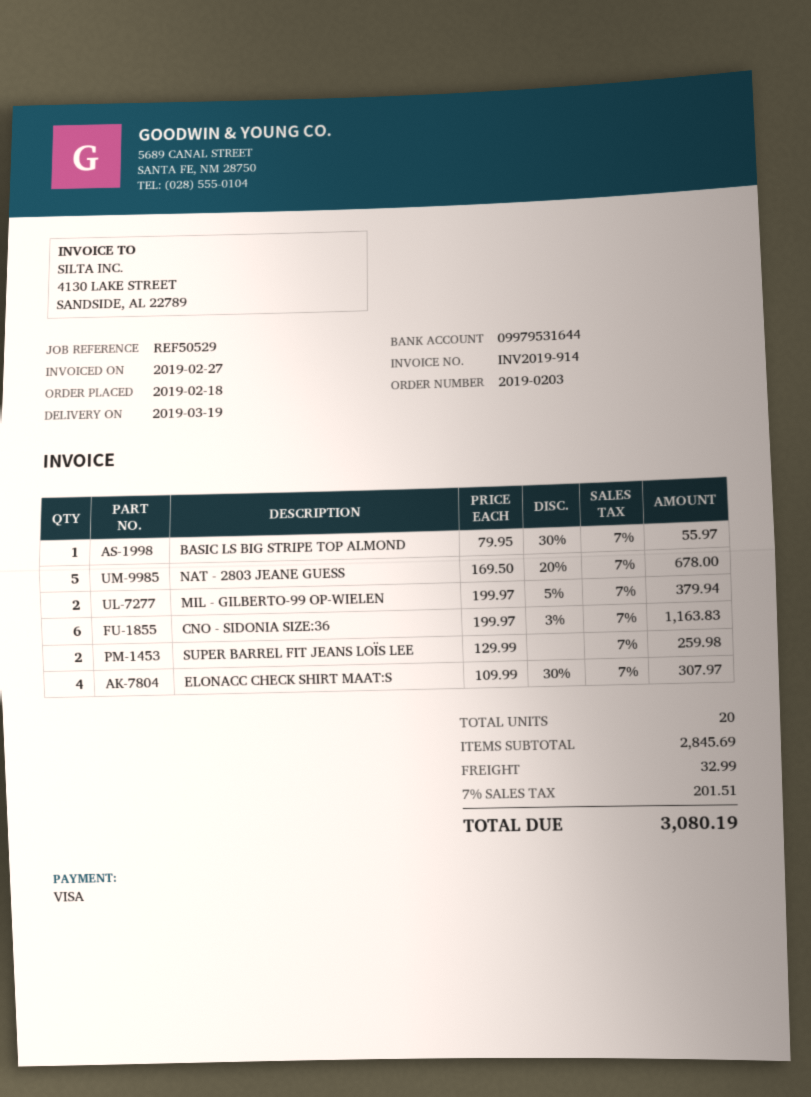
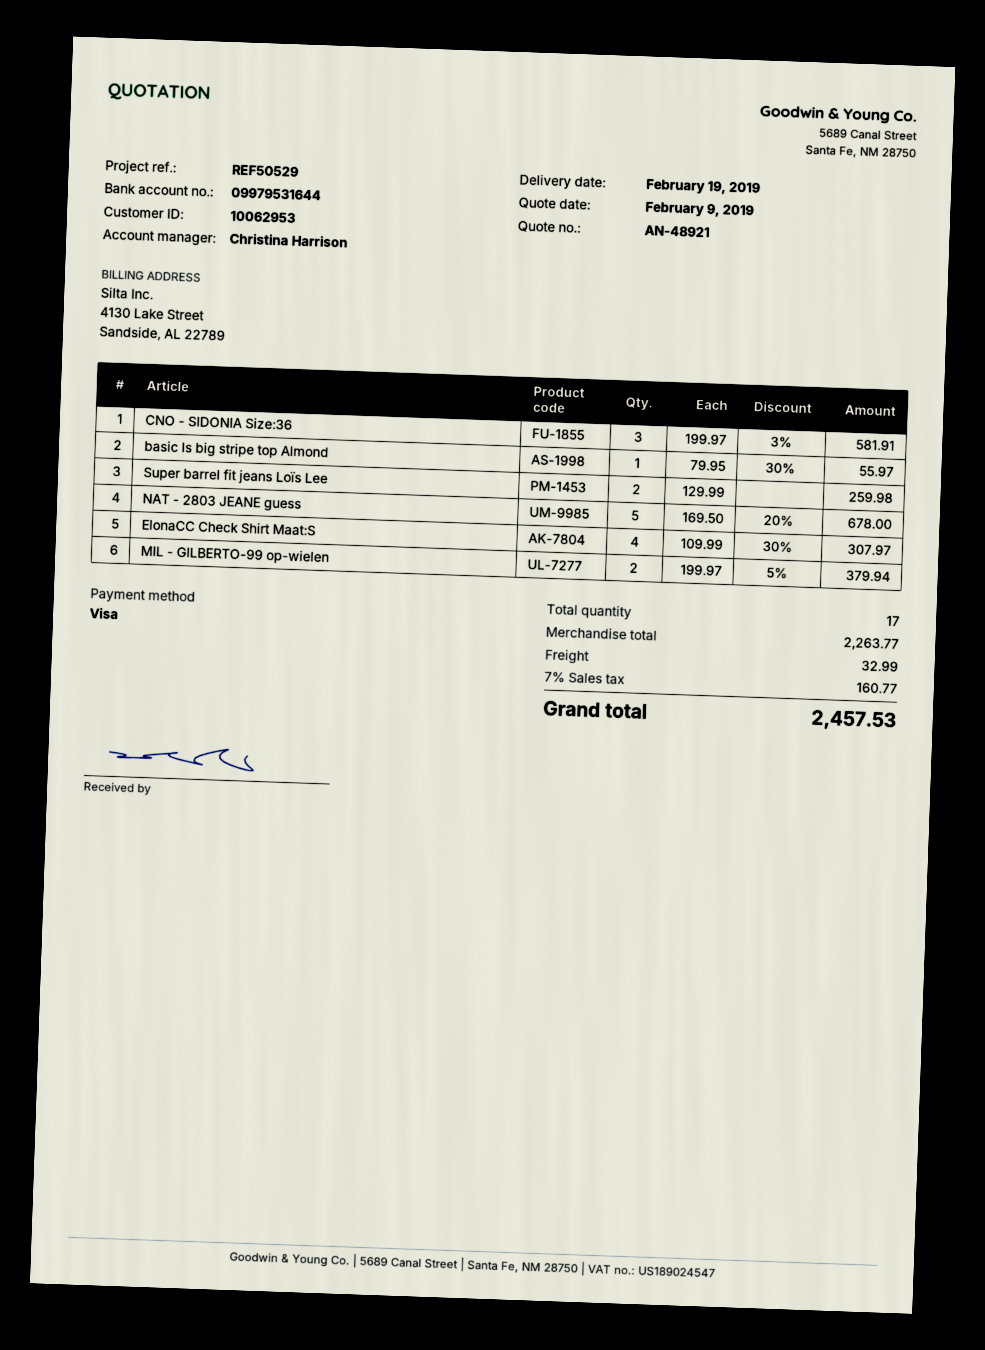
delivery date: 2019-03-19 -> 2019-02-19
CNO - SIDONIA SIZE:36: 6 x 199.97 - 3% = 1163.83 -> 3 x 199.97 - 3% = 581.91
total quantity: 20 -> 17
subtotal: 2845.69 -> 2263.77
tax: 7% = 201.51 -> 7% = 160.77
total: 3080.19 -> 2457.53

